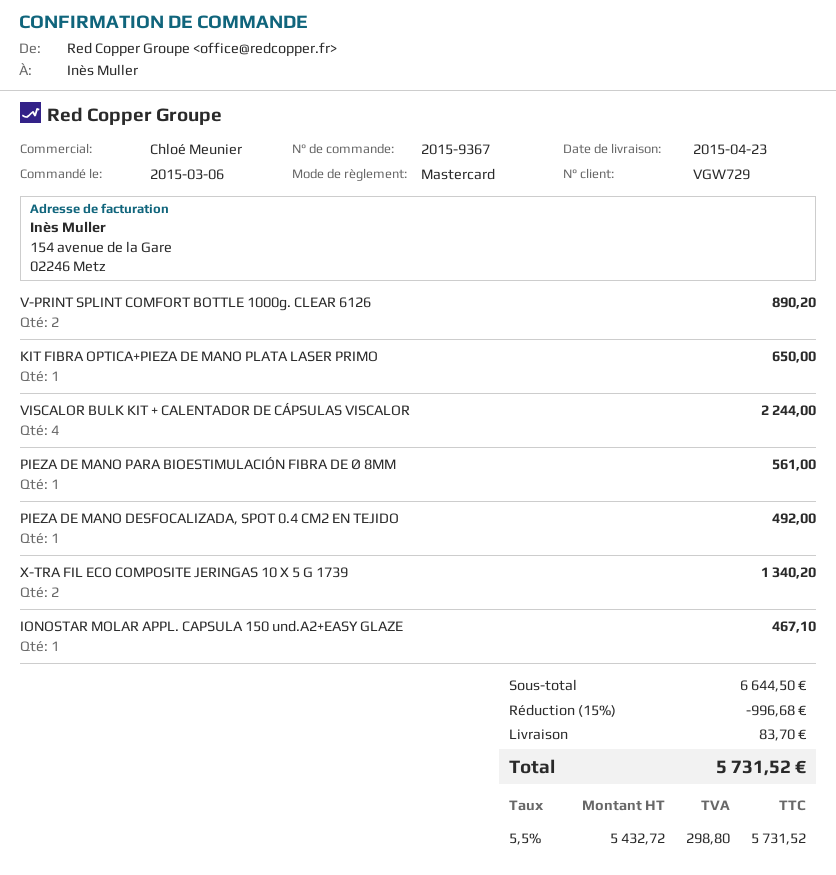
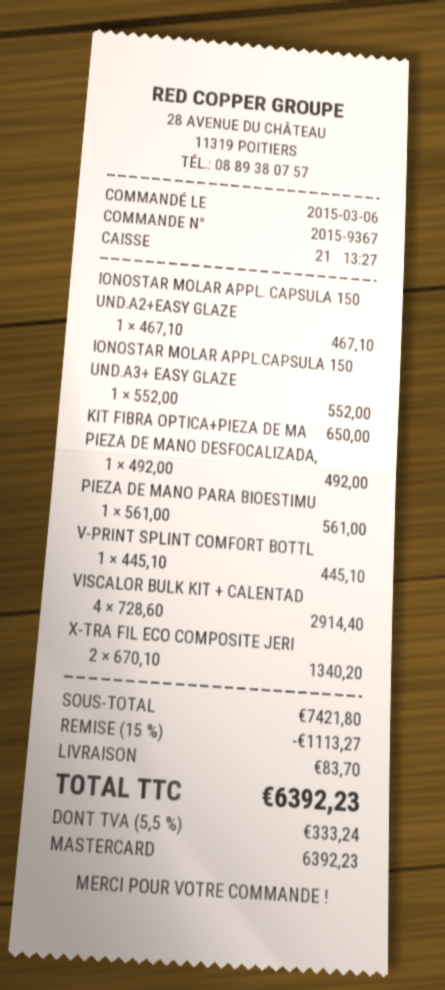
V-PRINT SPLINT COMFORT BOTTLE 1000g. CLEAR 6126: 2 for 890.20 -> 1 for 445.10
VISCALOR BULK KIT + CALENTADOR DE CÁPSULAS VISCALOR: 4 for 2244.00 -> 4 for 2914.40
IONOSTAR MOLAR APPL.CAPSULA 150 UND.A3+ EASY GLAZE: none -> 1 for 552.00
subtotal: 6644.50 -> 7421.80
discount: 15% = 996.68 -> 15% = 1113.27
tax: 5.5% = 298.80 -> 5.5% = 333.24
total: 5731.52 -> 6392.23

